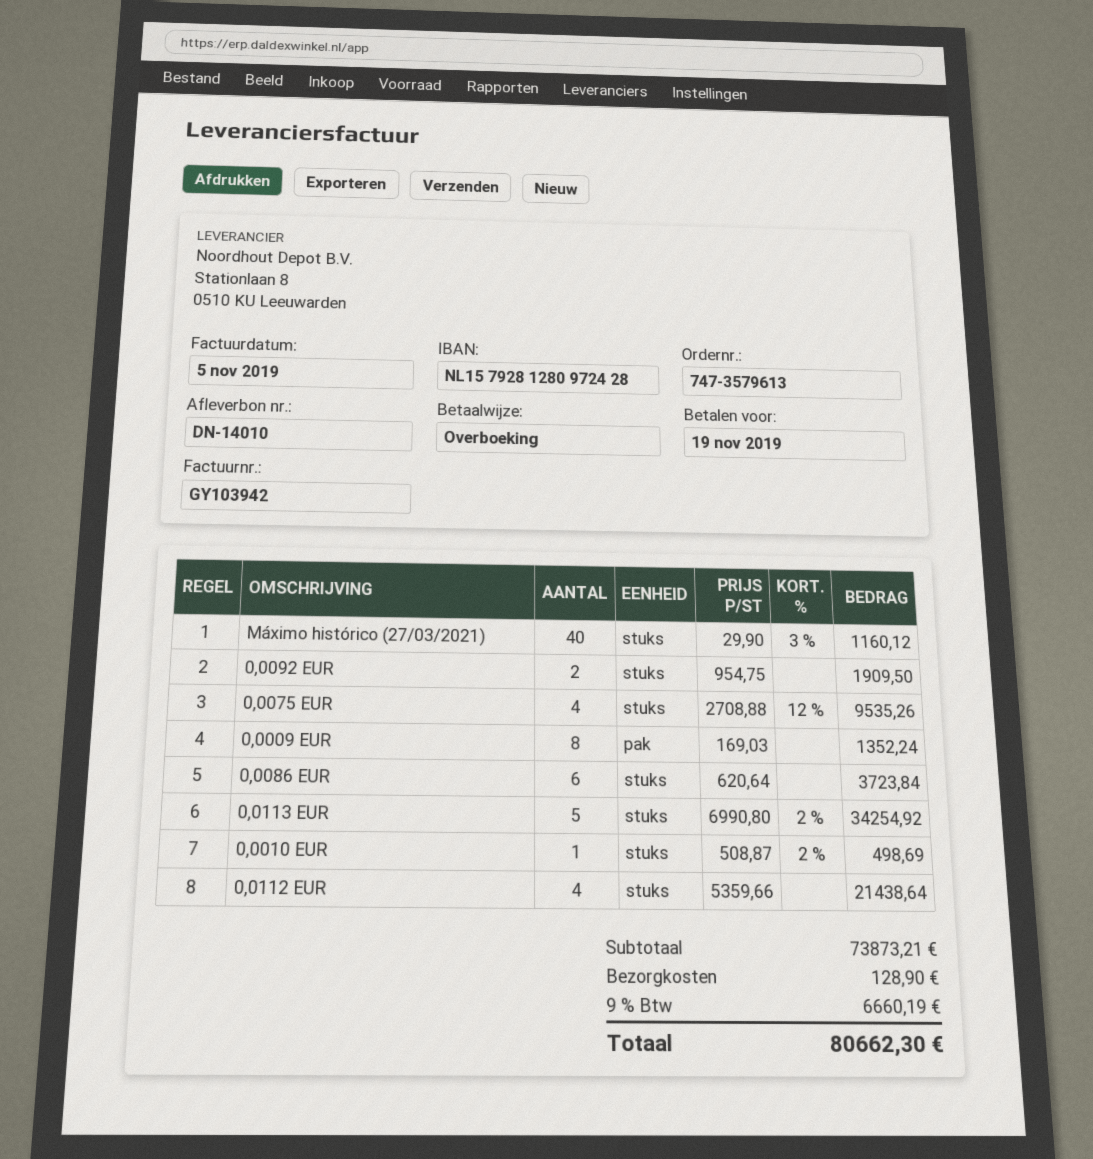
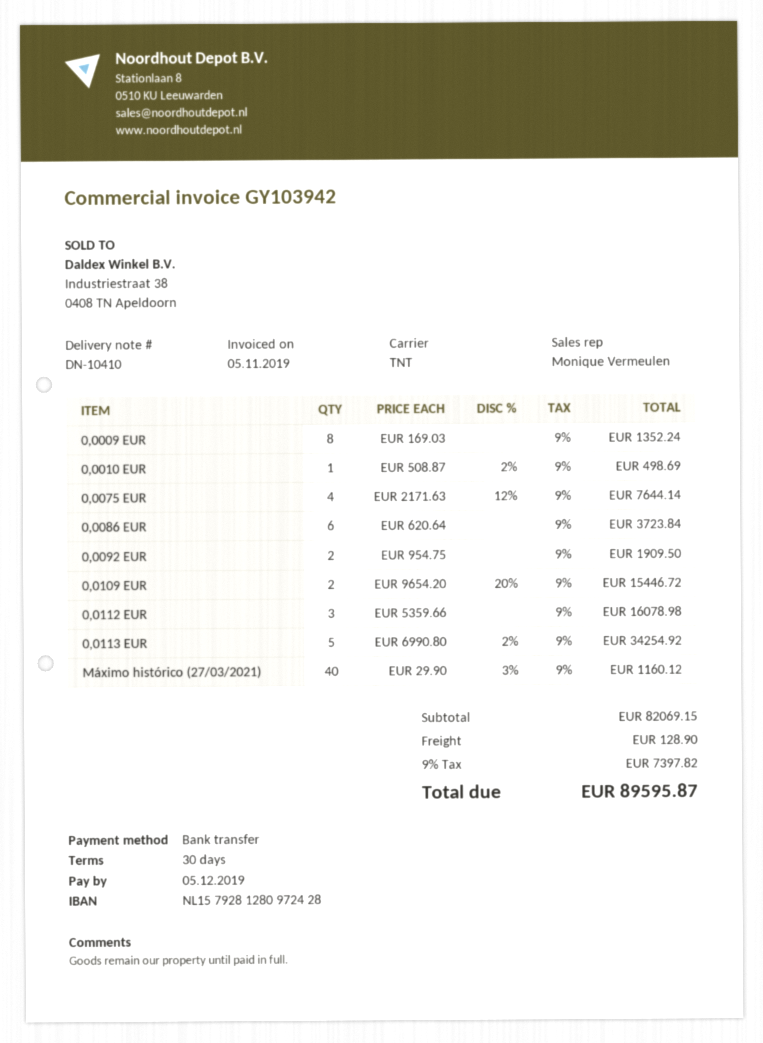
delivery note number: DN-14010 -> DN-10410
due date: 2019-11-19 -> 2019-12-05
0,0075 EUR: 4 x 2708.88 - 12% = 9535.26 -> 4 x 2171.63 - 12% = 7644.14
0,0112 EUR: 4 x 5359.66 = 21438.64 -> 3 x 5359.66 = 16078.98
0,0109 EUR: none -> 2 x 9654.20 - 20% = 15446.72
subtotal: 73873.21 -> 82069.15
tax: 9% = 6660.19 -> 9% = 7397.82
total: 80662.30 -> 89595.87

